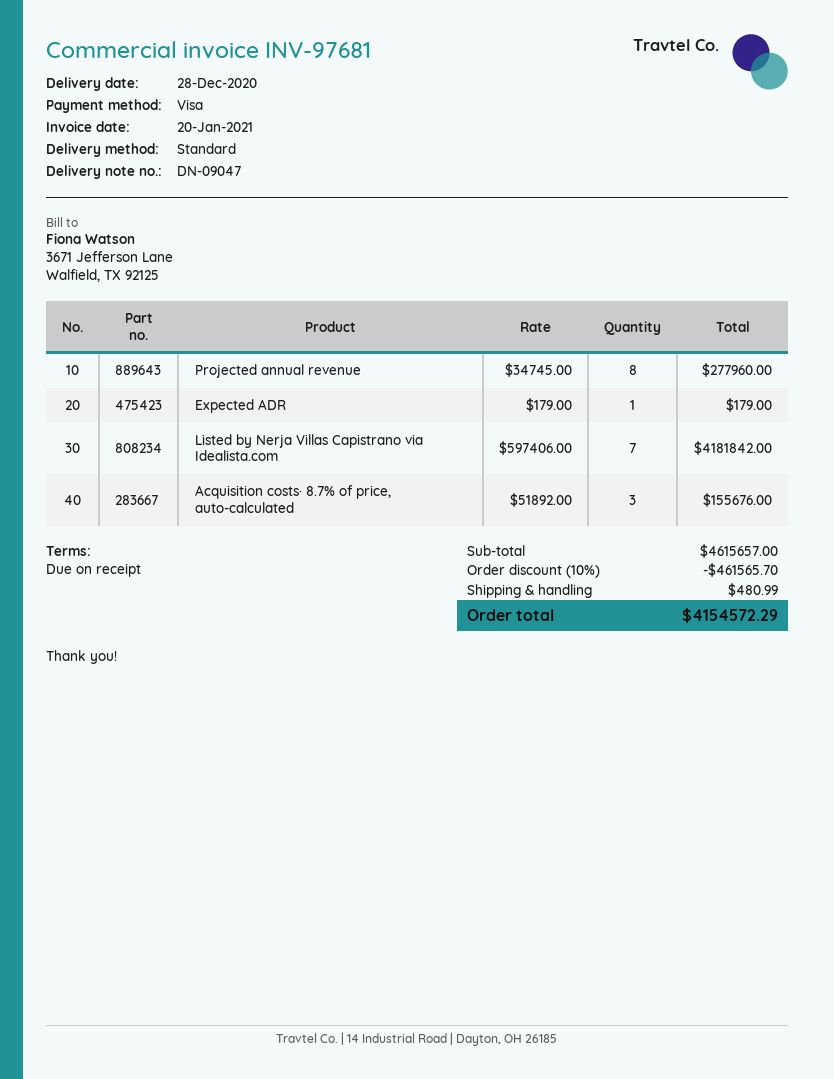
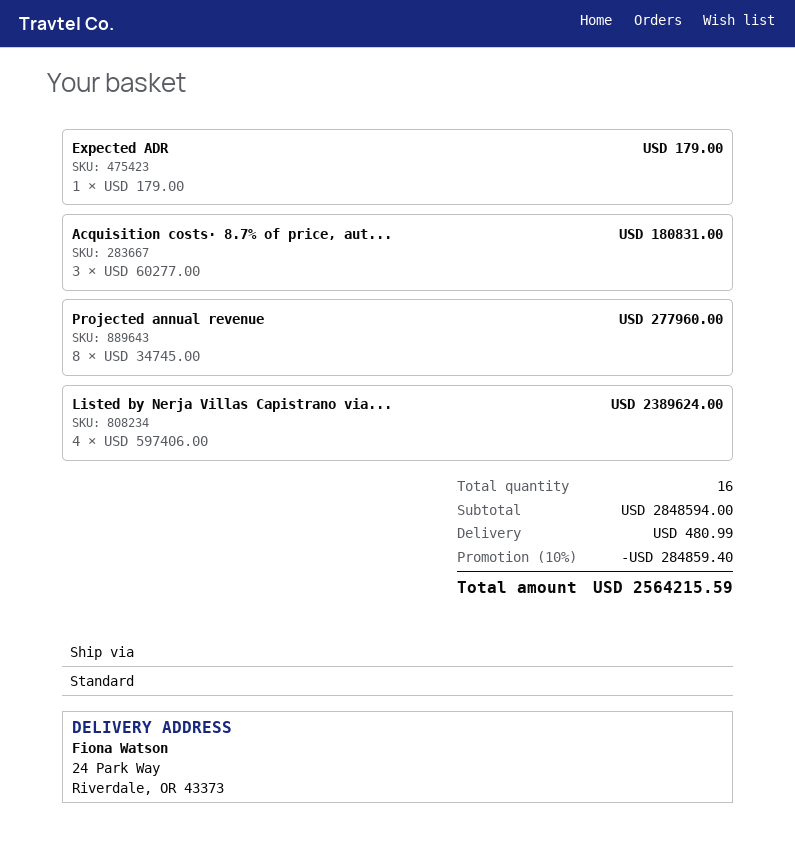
Listed by Nerja Villas Capistrano via Idealista.com: 7 x 597406.00 = 4181842.00 -> 4 x 597406.00 = 2389624.00
Acquisition costs· 8.7% of price, auto-calculated: 3 x 51892.00 = 155676.00 -> 3 x 60277.00 = 180831.00
subtotal: 4615657.00 -> 2848594.00
discount: 10% = 461565.70 -> 10% = 284859.40
total: 4154572.29 -> 2564215.59

